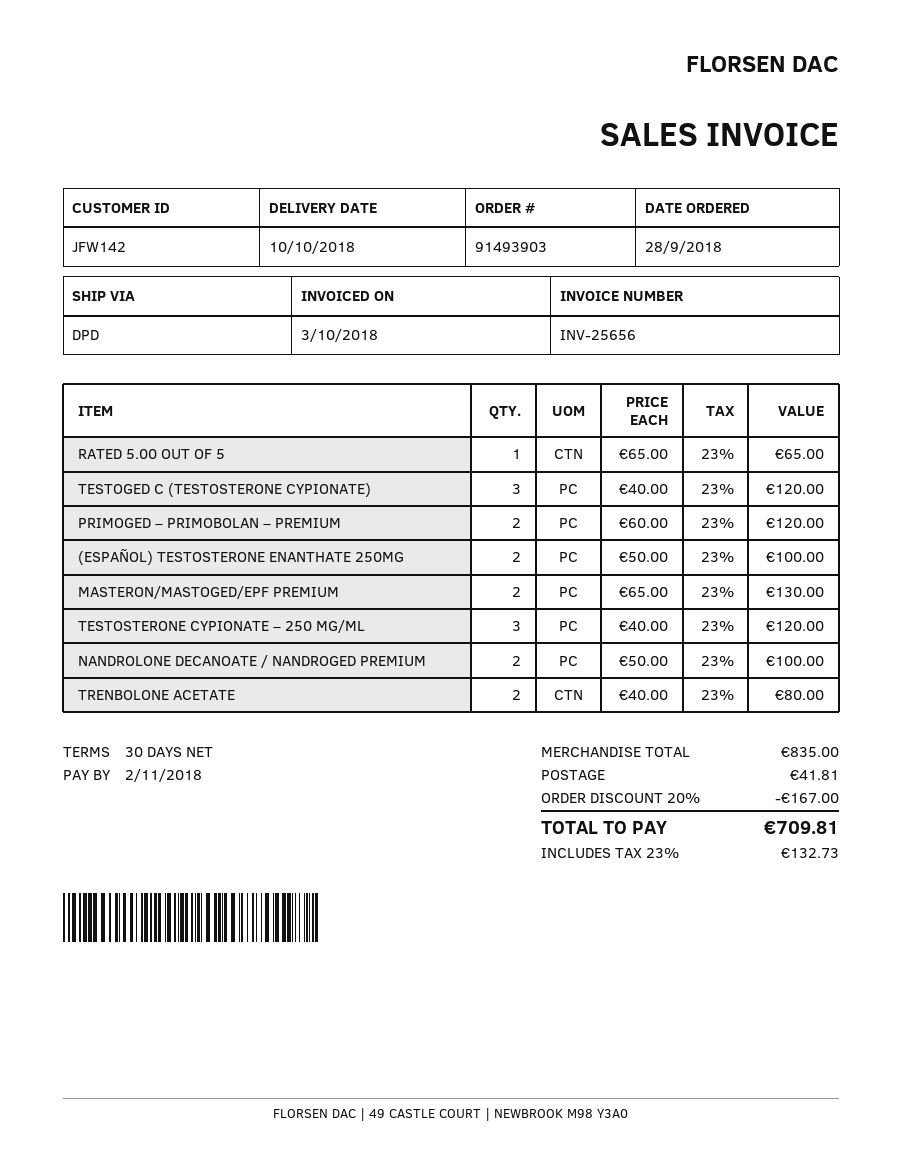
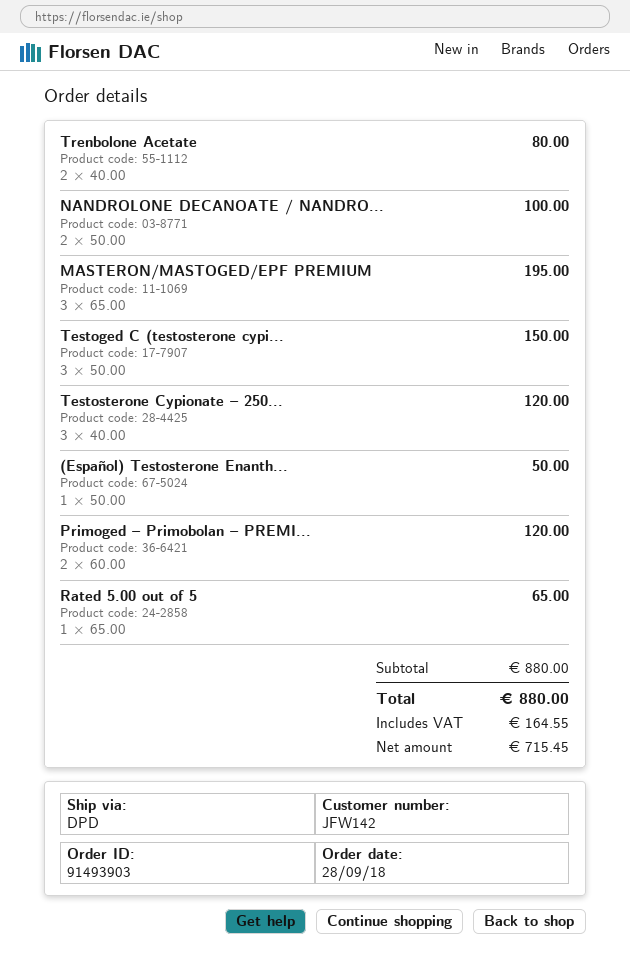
TESTOGED C (TESTOSTERONE CYPIONATE): 3 x 40.00 = 120.00 -> 3 x 50.00 = 150.00
(ESPAÑOL) TESTOSTERONE ENANTHATE 250MG: 2 x 50.00 = 100.00 -> 1 x 50.00 = 50.00
MASTERON/MASTOGED/EPF PREMIUM: 2 x 65.00 = 130.00 -> 3 x 65.00 = 195.00
subtotal: 835.00 -> 880.00
discount: 20% = 167.00 -> none
shipping: 41.81 -> none
tax: 132.73 -> 164.55
total: 709.81 -> 880.00

